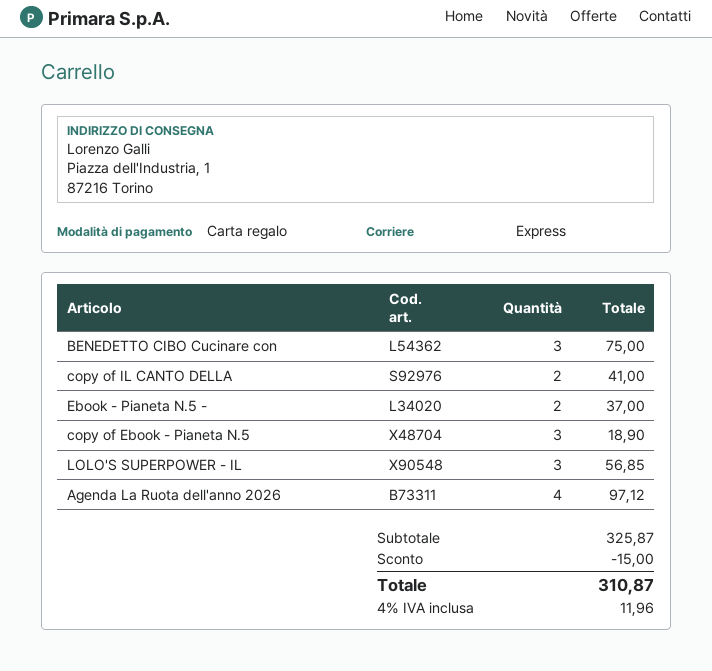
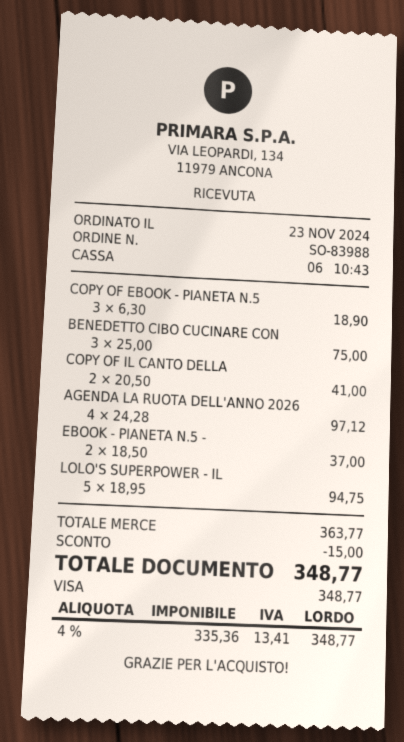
payment method: gift card -> Visa
LOLO'S SUPERPOWER - IL: 3 for 56.85 -> 5 for 94.75
subtotal: 325.87 -> 363.77
tax: 4% = 11.96 -> 4% = 13.41
total: 310.87 -> 348.77

